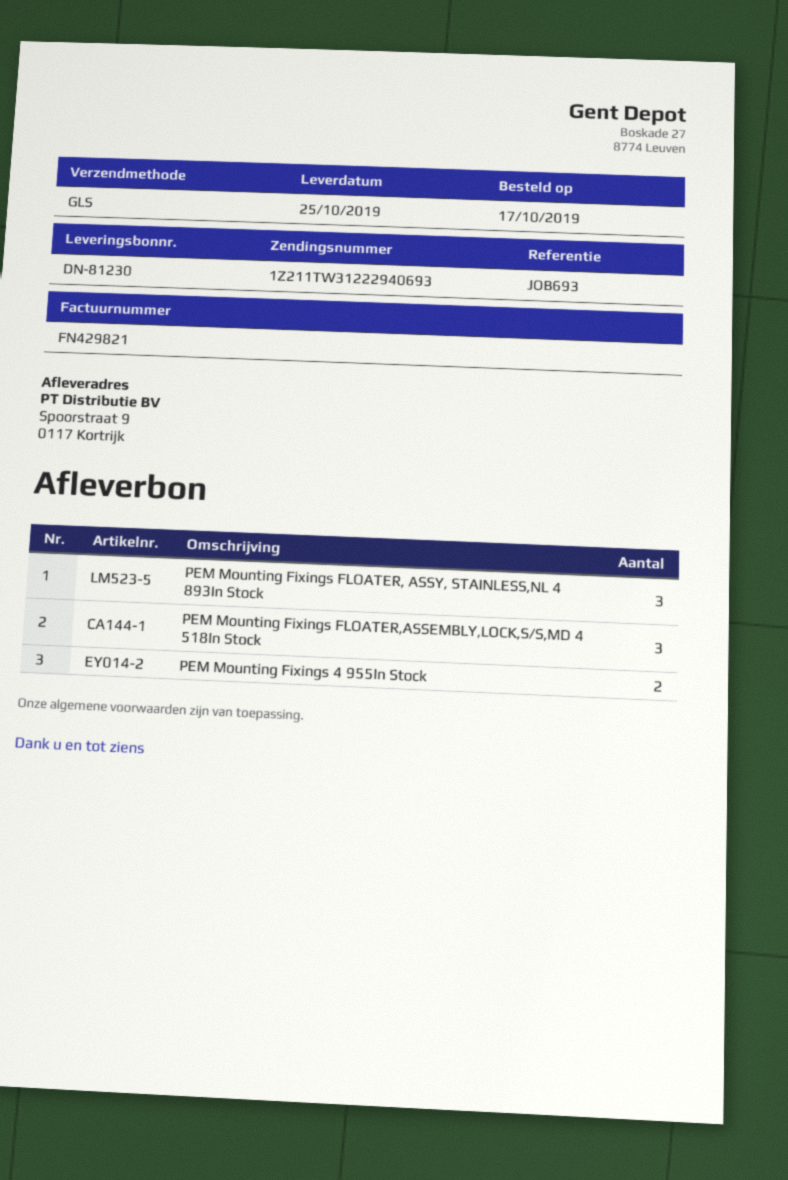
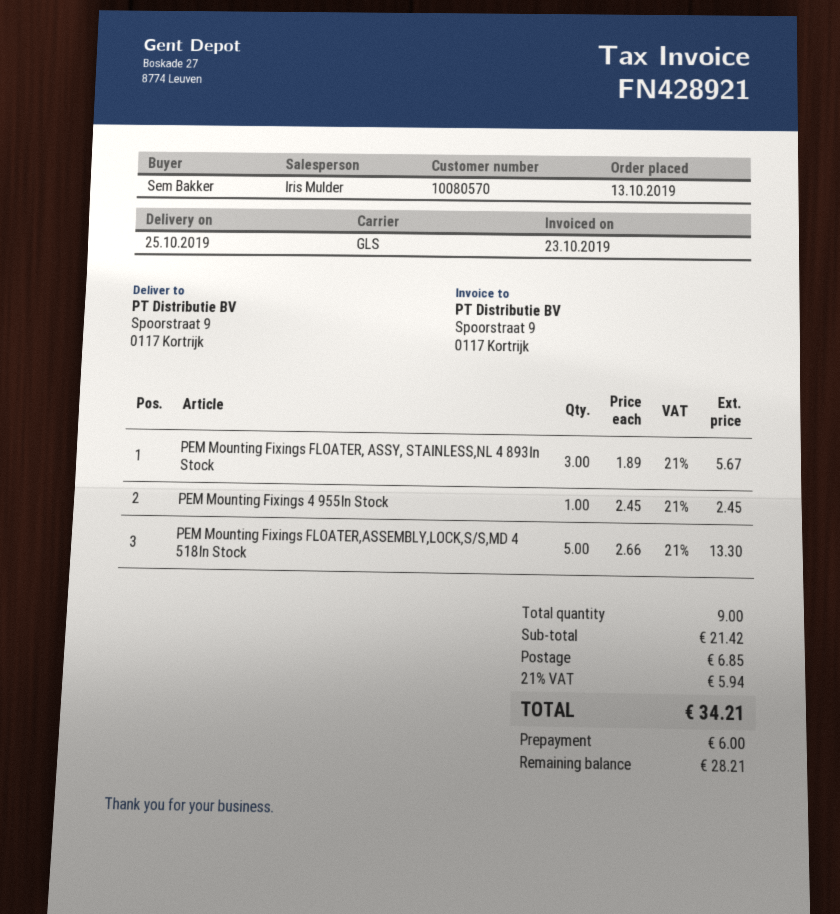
order date: 2019-10-17 -> 2019-10-13
invoice number: FN429821 -> FN428921
PEM Mounting Fixings FLOATER,ASSEMBLY,LOCK,S/S,MD 4 518In Stock: 3 -> 5
PEM Mounting Fixings 4 955In Stock: 2 -> 1

